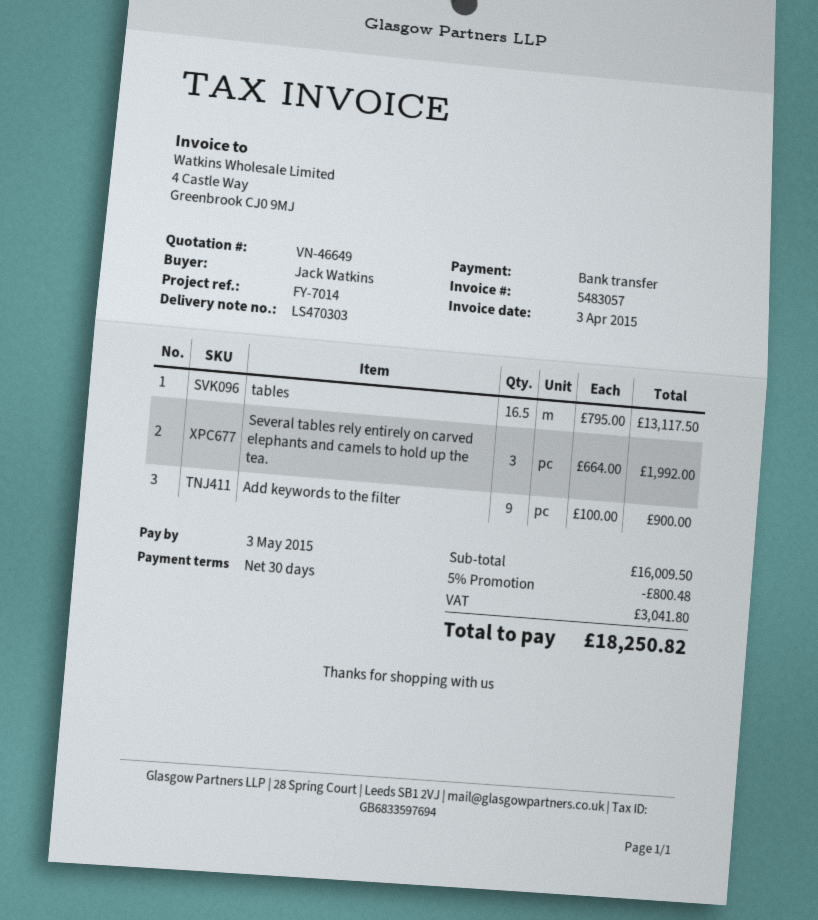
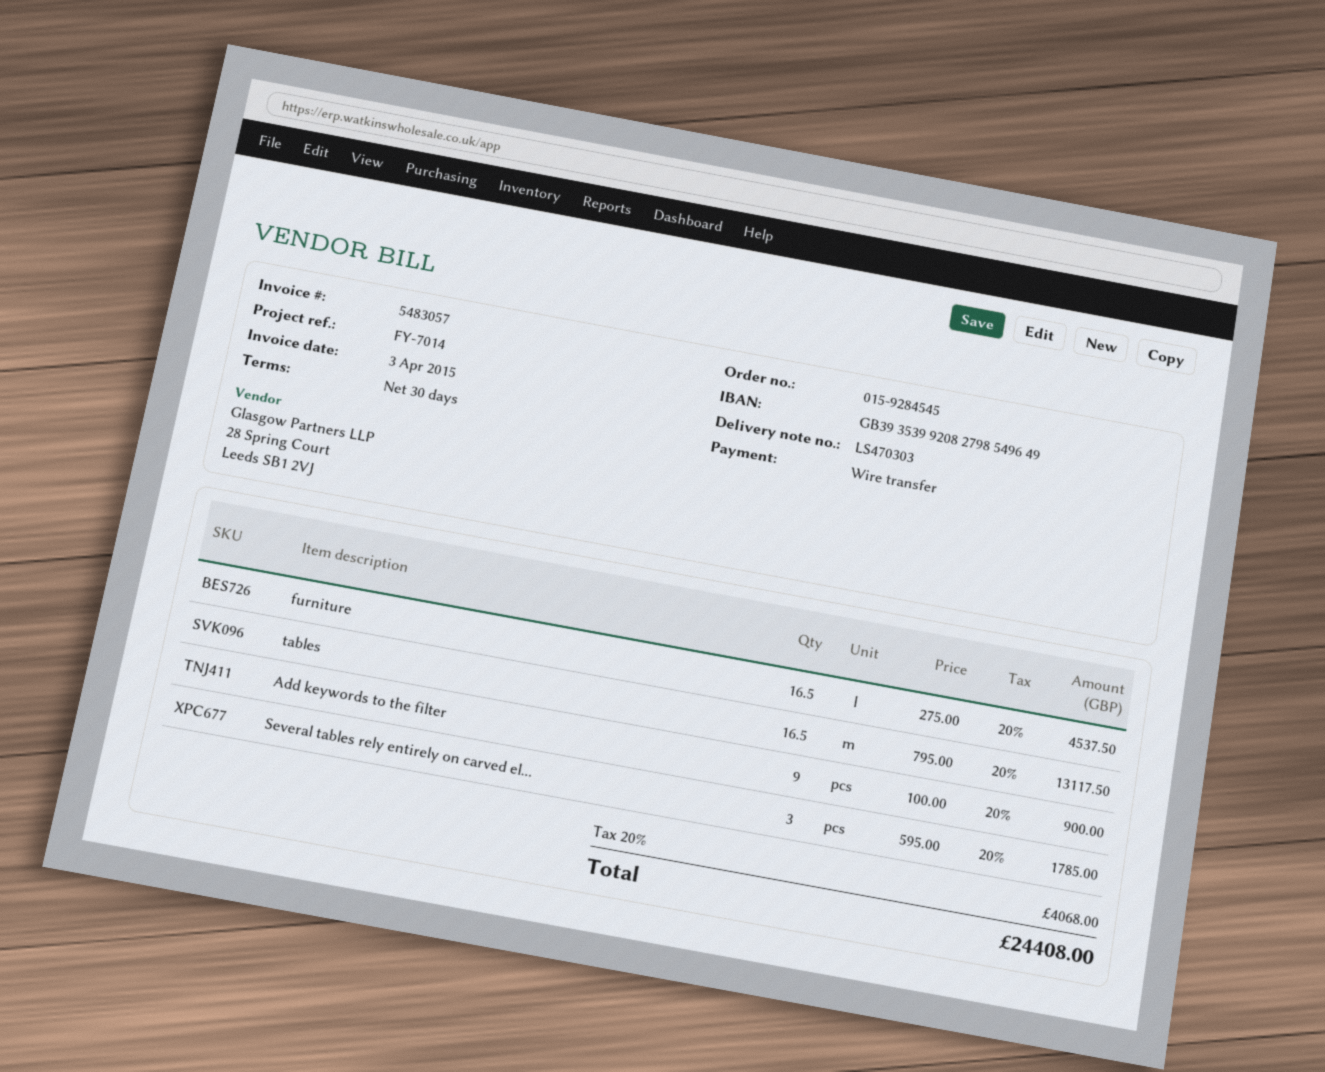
Several tables rely entirely on carved elephants and camels to hold up the tea.: 3 x 664.00 = 1992.00 -> 3 x 595.00 = 1785.00
furniture: none -> 16.5 x 275.00 = 4537.50
discount: 5% = 800.48 -> none
tax: 3041.80 -> 4068.00
total: 18250.82 -> 24408.00

